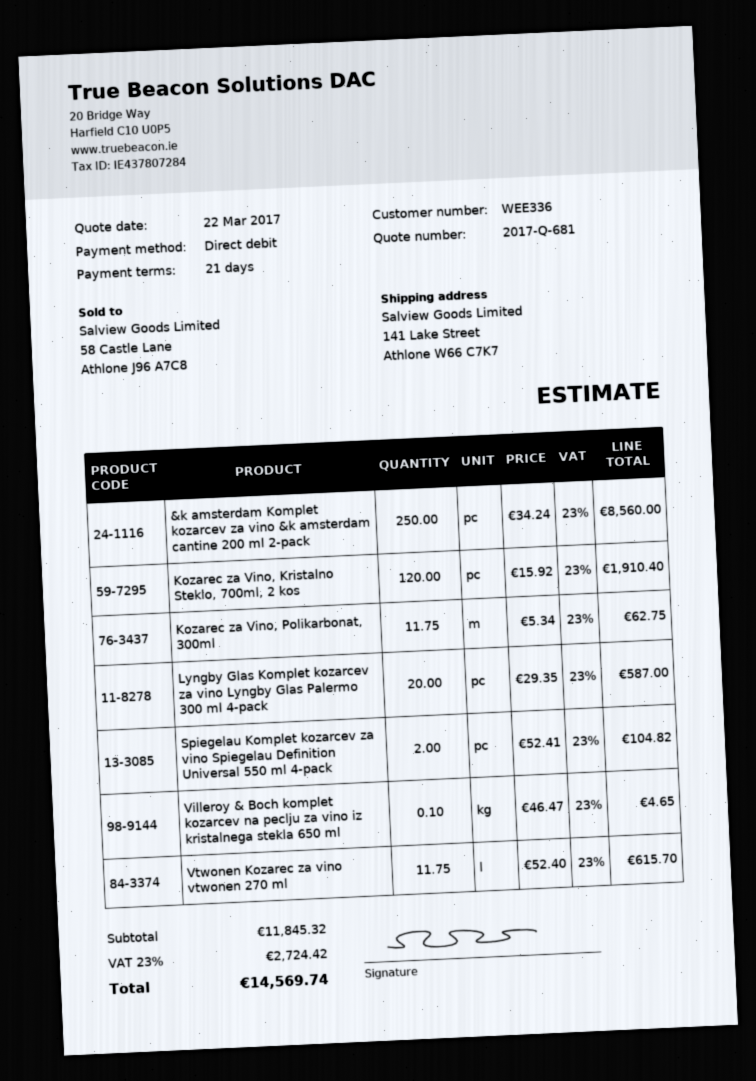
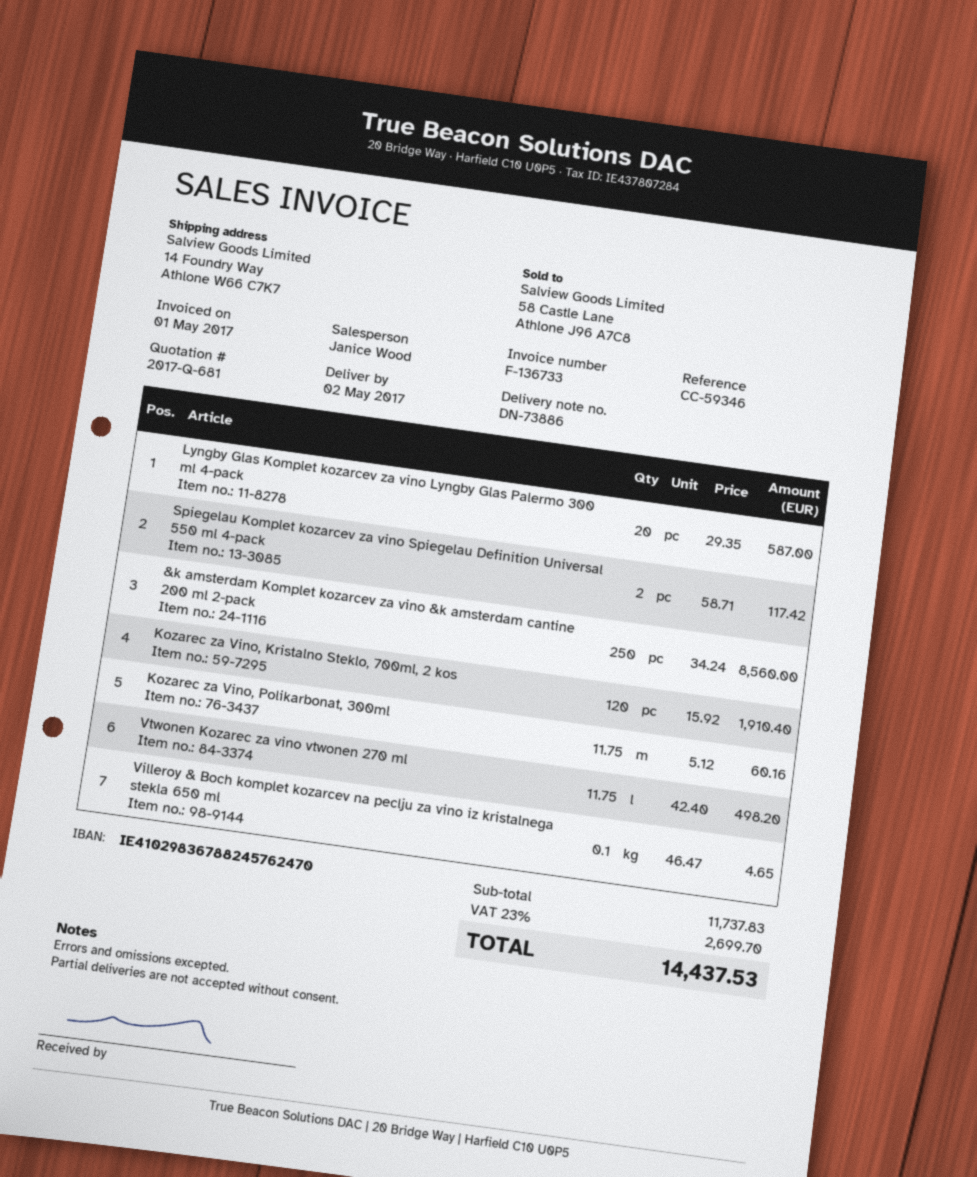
ship to: 141 Lake Street, Athlone W66 C7K7 -> 14 Foundry Way, Athlone W66 C7K7
Kozarec za Vino, Polikarbonat, 300ml: 11.75 x 5.34 = 62.75 -> 11.75 x 5.12 = 60.16
Spiegelau Komplet kozarcev za vino Spiegelau Definition Universal 550 ml 4-pack: 2 x 52.41 = 104.82 -> 2 x 58.71 = 117.42
Vtwonen Kozarec za vino vtwonen 270 ml: 11.75 x 52.40 = 615.70 -> 11.75 x 42.40 = 498.20
subtotal: 11845.32 -> 11737.83
tax: 23% = 2724.42 -> 23% = 2699.70
total: 14569.74 -> 14437.53

